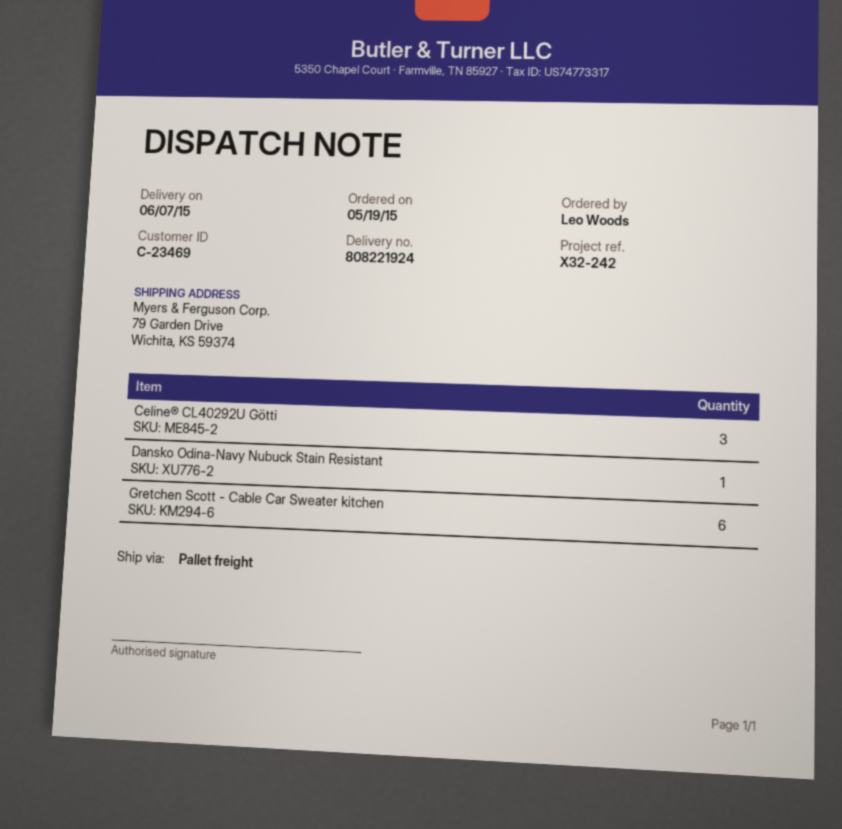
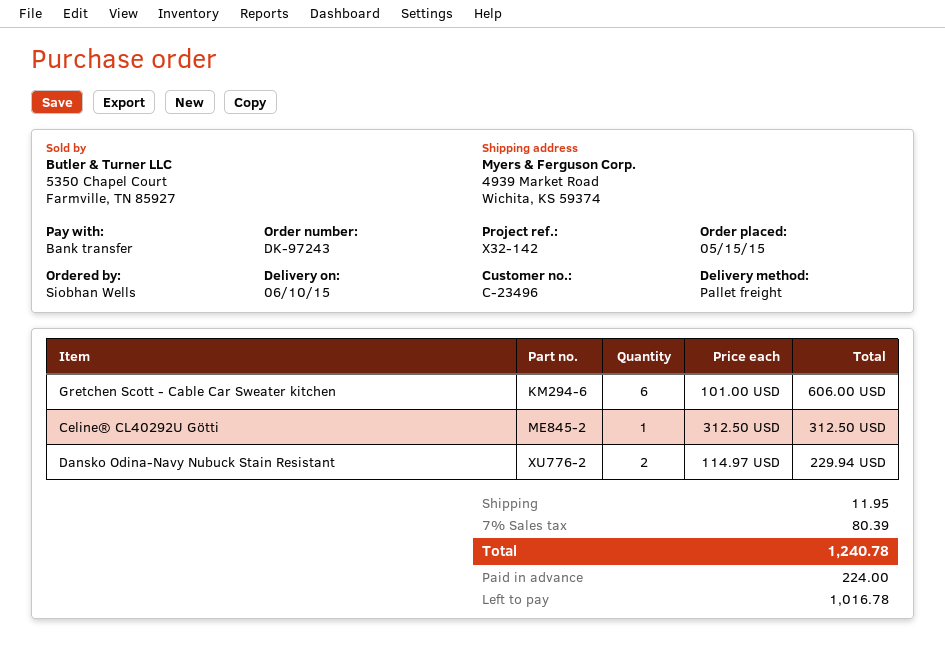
order date: 2015-05-19 -> 2015-05-15
delivery date: 2015-06-07 -> 2015-06-10
customer number: C-23469 -> C-23496
reference: X32-242 -> X32-142
ordered by: Leo Woods -> Siobhan Wells
ship to: 79 Garden Drive, Wichita, KS 59374 -> 4939 Market Road, Wichita, KS 59374
Celine® CL40292U Götti: 3 -> 1
Dansko Odina-Navy Nubuck Stain Resistant: 1 -> 2

